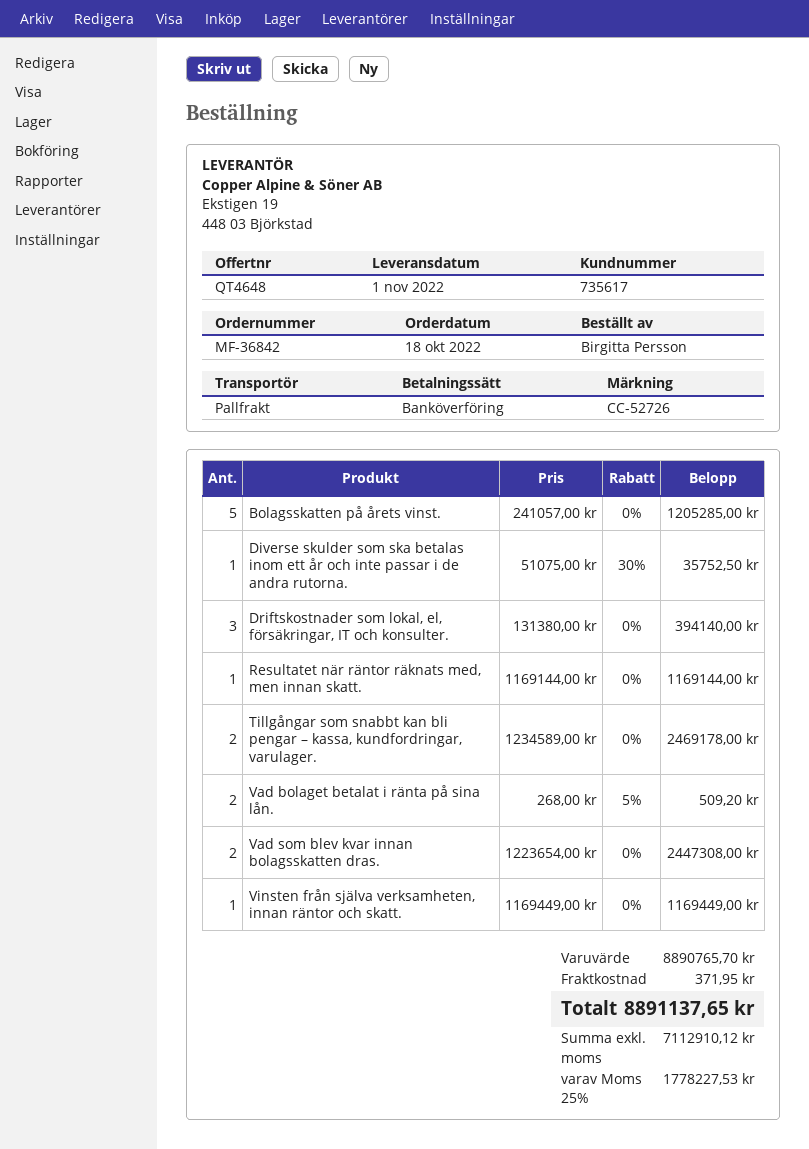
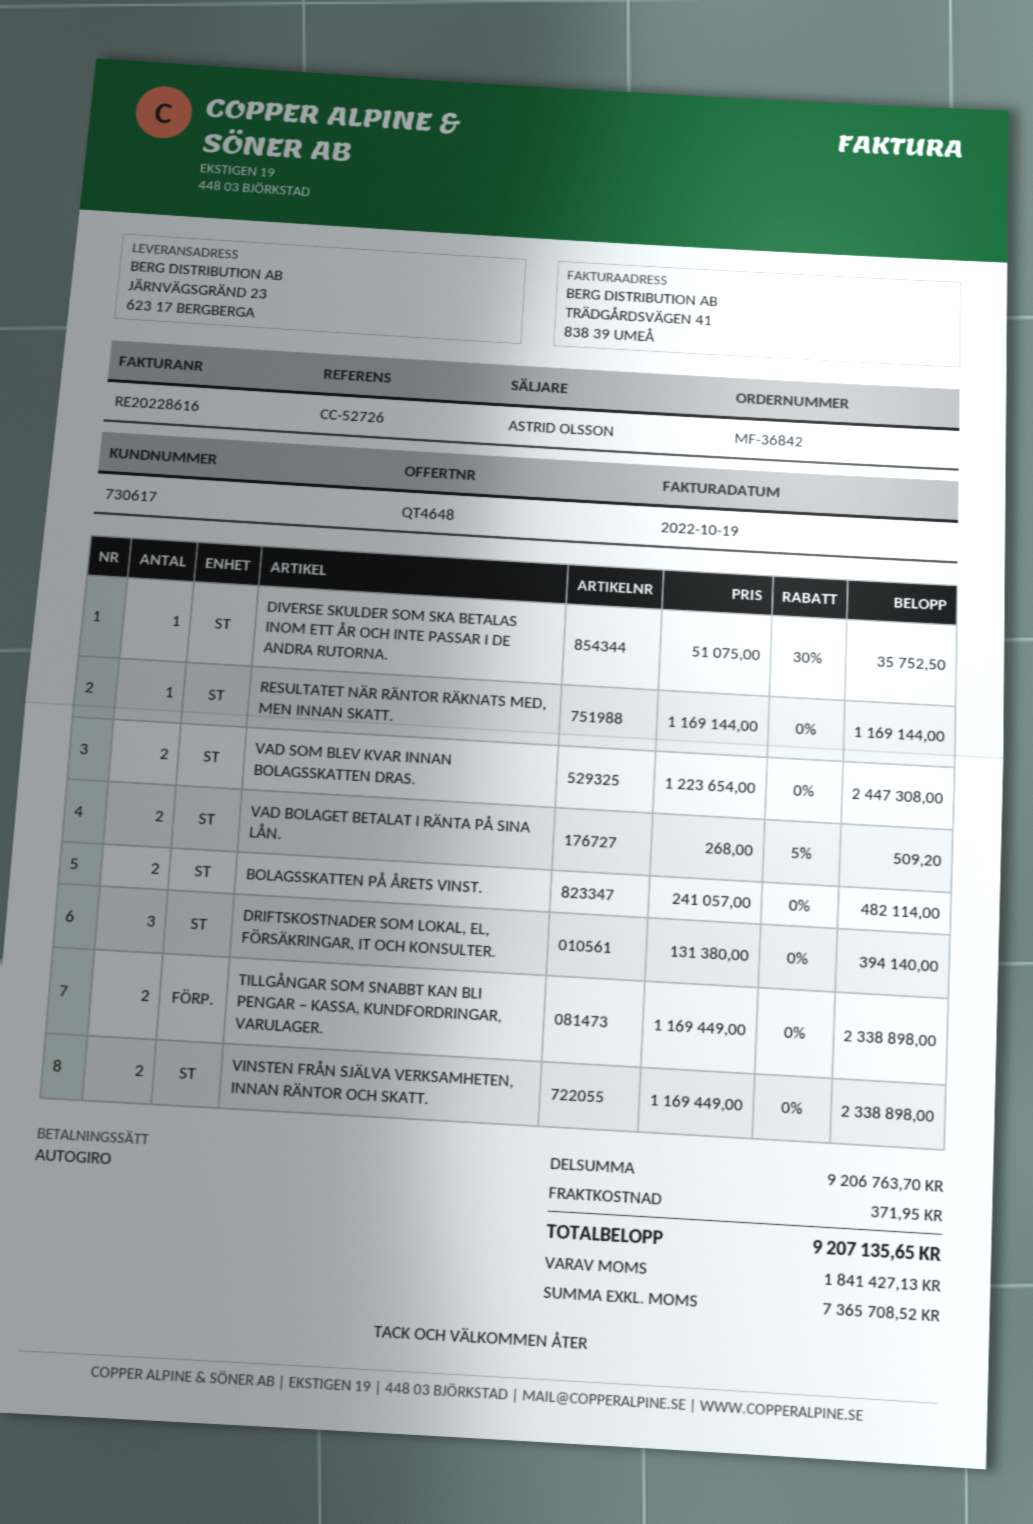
customer number: 735617 -> 730617
payment method: bank transfer -> direct debit
Bolagsskatten på årets vinst.: 5 x 241057.00 = 1205285.00 -> 2 x 241057.00 = 482114.00
Tillgångar som snabbt kan bli pengar – kassa, kundfordringar, varulager.: 2 x 1234589.00 = 2469178.00 -> 2 x 1169449.00 = 2338898.00
Vinsten från själva verksamheten, innan räntor och skatt.: 1 x 1169449.00 = 1169449.00 -> 2 x 1169449.00 = 2338898.00
subtotal: 8890765.70 -> 9206763.70
net: 7112910.12 -> 7365708.52
tax: 1778227.53 -> 1841427.13
total: 8891137.65 -> 9207135.65

